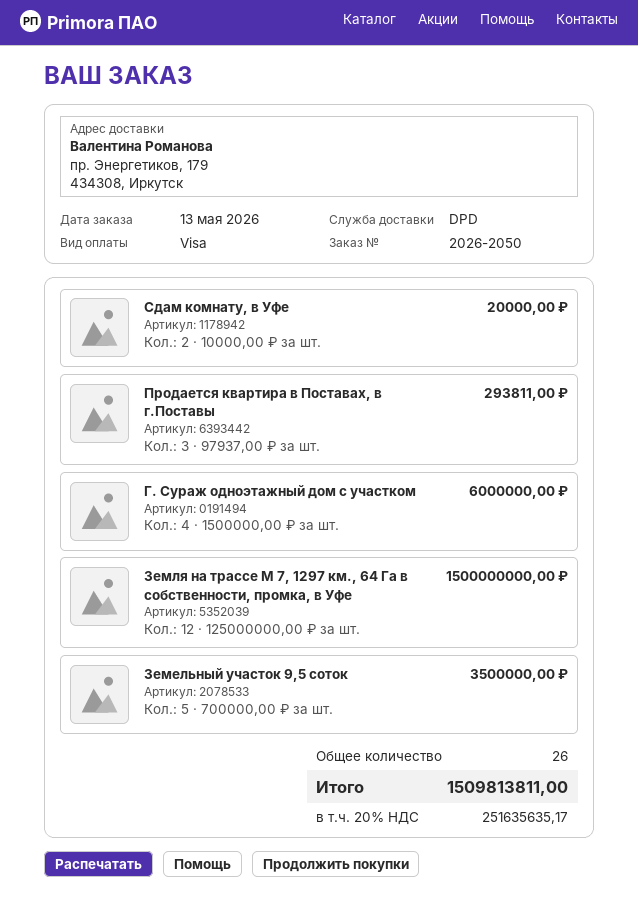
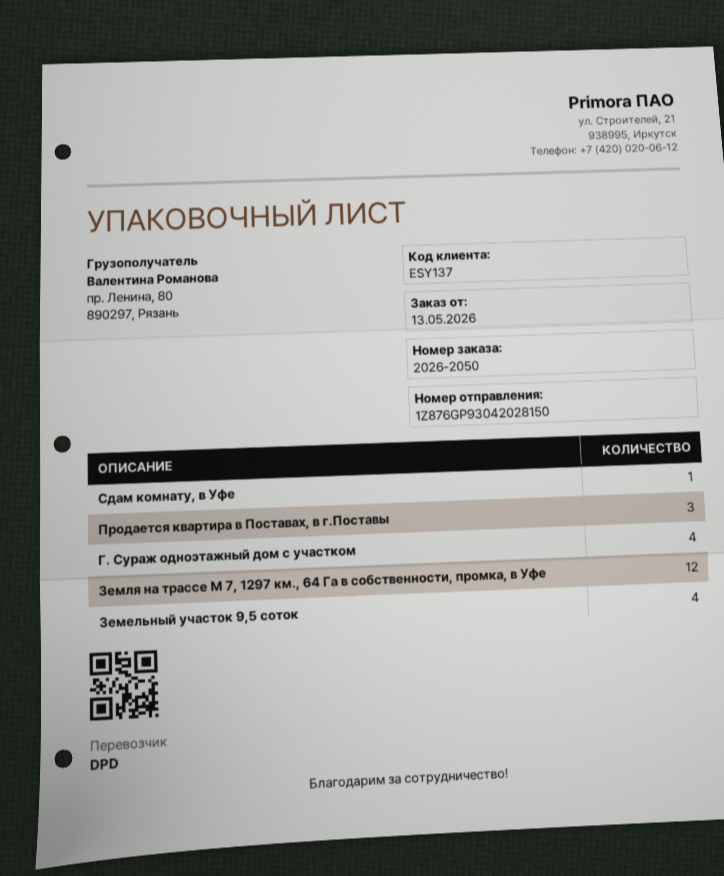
ship to: пр. Энергетиков, 179, 434308, Иркутск -> пр. Ленина, 80, 890297, Рязань
Сдам комнату, в Уфе: 2 -> 1
Земельный участок 9,5 соток: 5 -> 4

